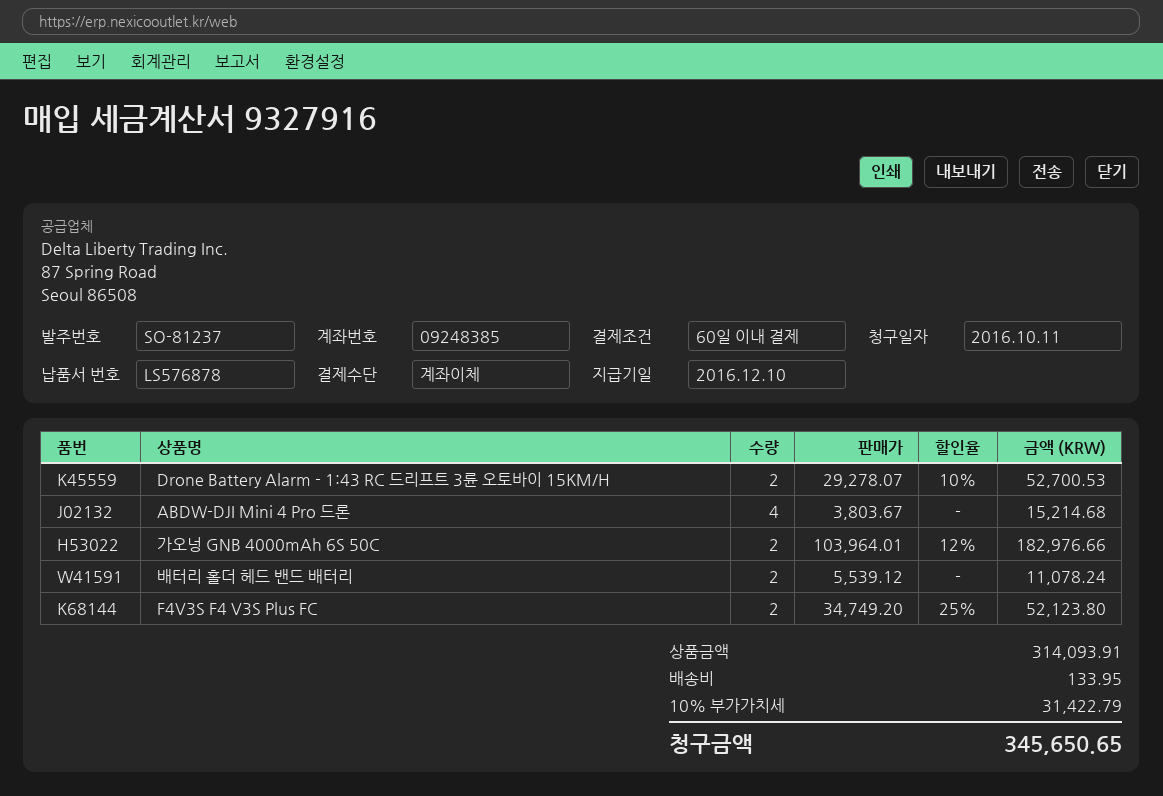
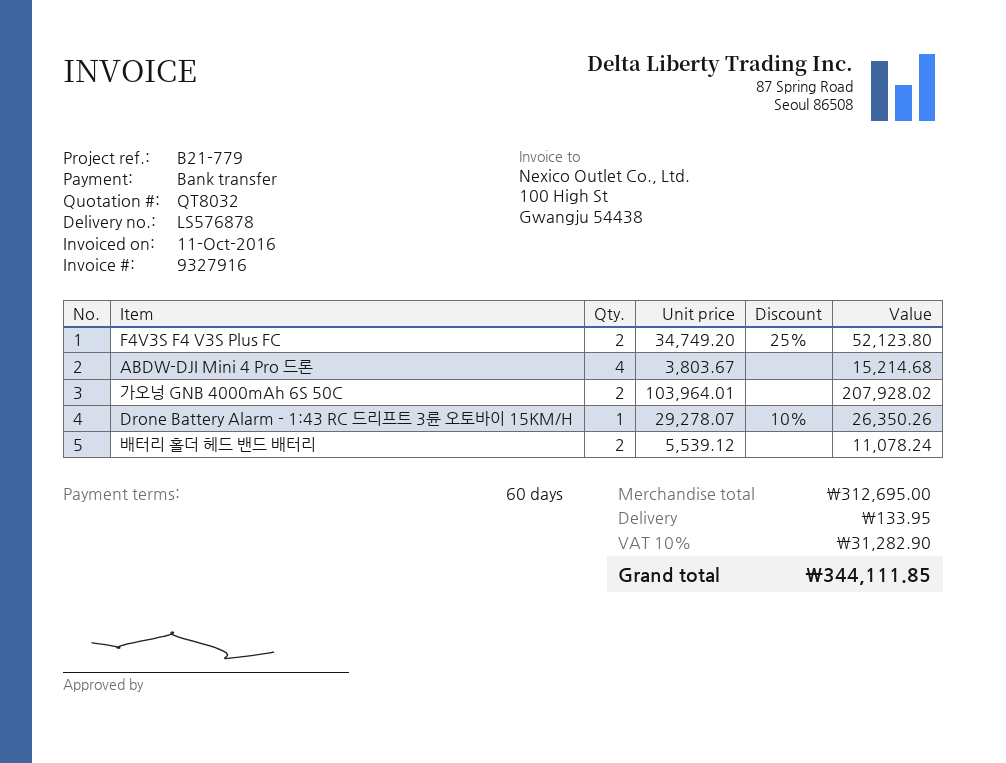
Drone Battery Alarm - 1:43 RC 드리프트 3륜 오토바이 15KM/H: 2 x 29278.07 - 10% = 52700.53 -> 1 x 29278.07 - 10% = 26350.26
가오넝 GNB 4000mAh 6S 50C: 2 x 103964.01 - 12% = 182976.66 -> 2 x 103964.01 = 207928.02
subtotal: 314093.91 -> 312695.00
tax: 10% = 31422.79 -> 10% = 31282.90
total: 345650.65 -> 344111.85

